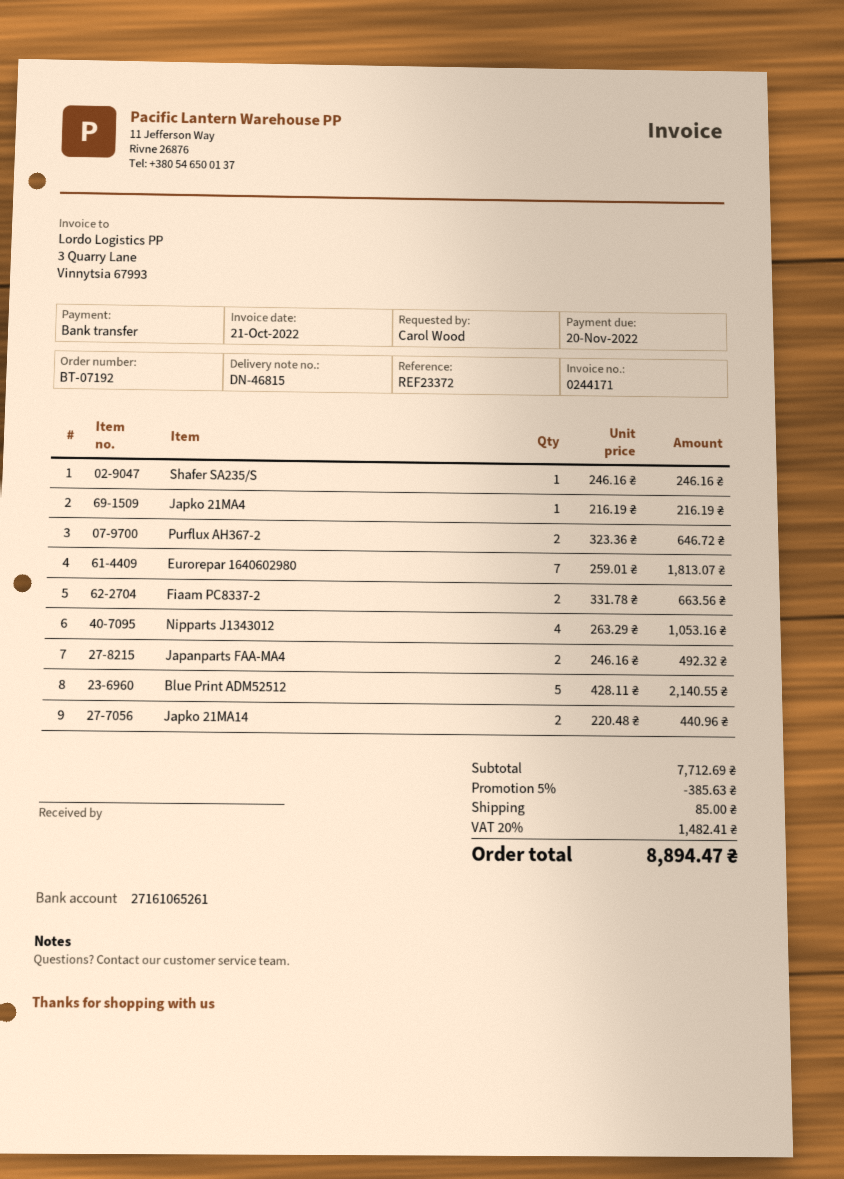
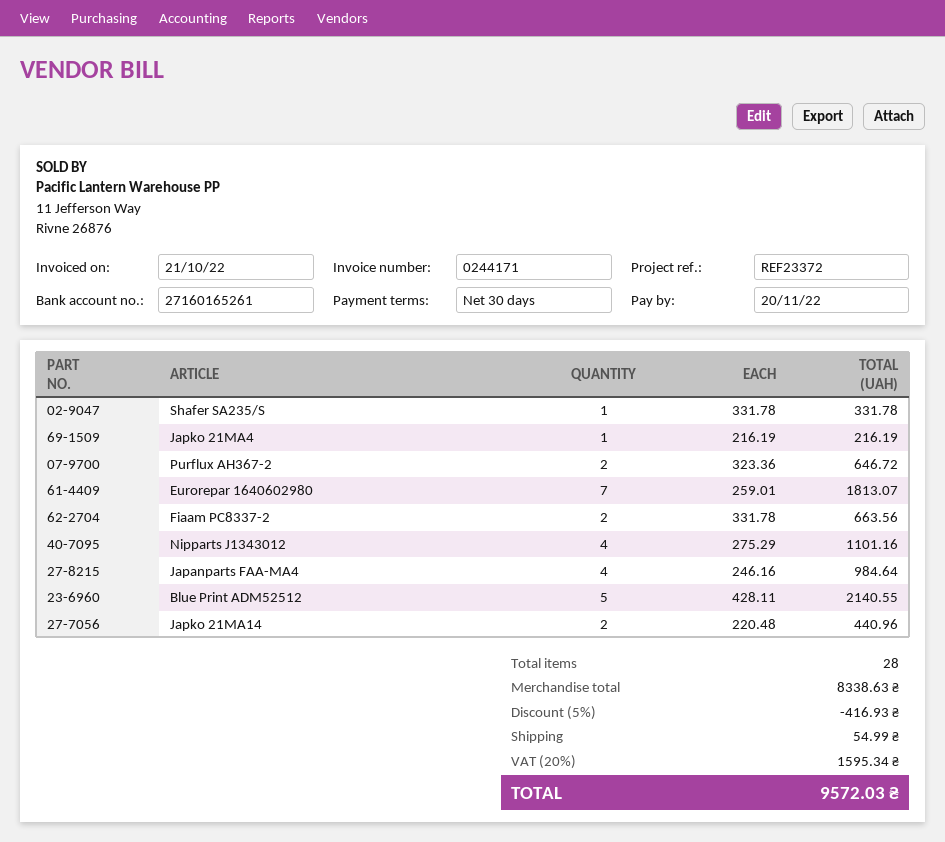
bank account: 27161065261 -> 27160165261
Shafer SA235/S: 1 x 246.16 = 246.16 -> 1 x 331.78 = 331.78
Nipparts J1343012: 4 x 263.29 = 1053.16 -> 4 x 275.29 = 1101.16
Japanparts FAA-MA4: 2 x 246.16 = 492.32 -> 4 x 246.16 = 984.64
subtotal: 7712.69 -> 8338.63
discount: 5% = 385.63 -> 5% = 416.93
shipping: 85.00 -> 54.99
tax: 20% = 1482.41 -> 20% = 1595.34
total: 8894.47 -> 9572.03

